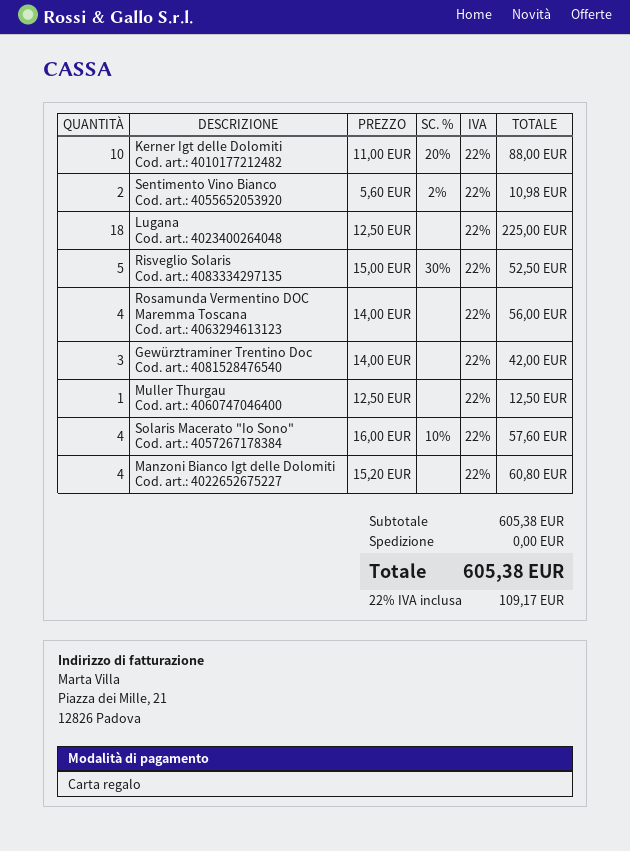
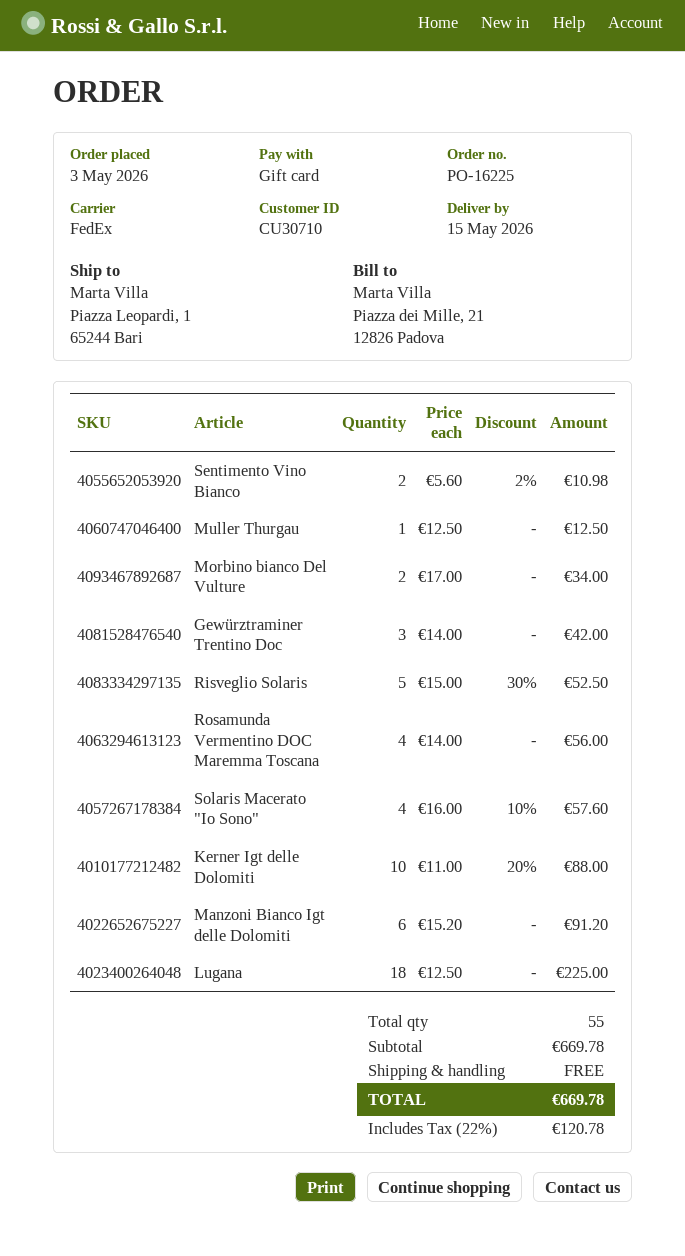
Manzoni Bianco Igt delle Dolomiti: 4 x 15.20 = 60.80 -> 6 x 15.20 = 91.20
Morbino bianco Del Vulture: none -> 2 x 17.00 = 34.00
subtotal: 605.38 -> 669.78
tax: 22% = 109.17 -> 22% = 120.78
total: 605.38 -> 669.78

